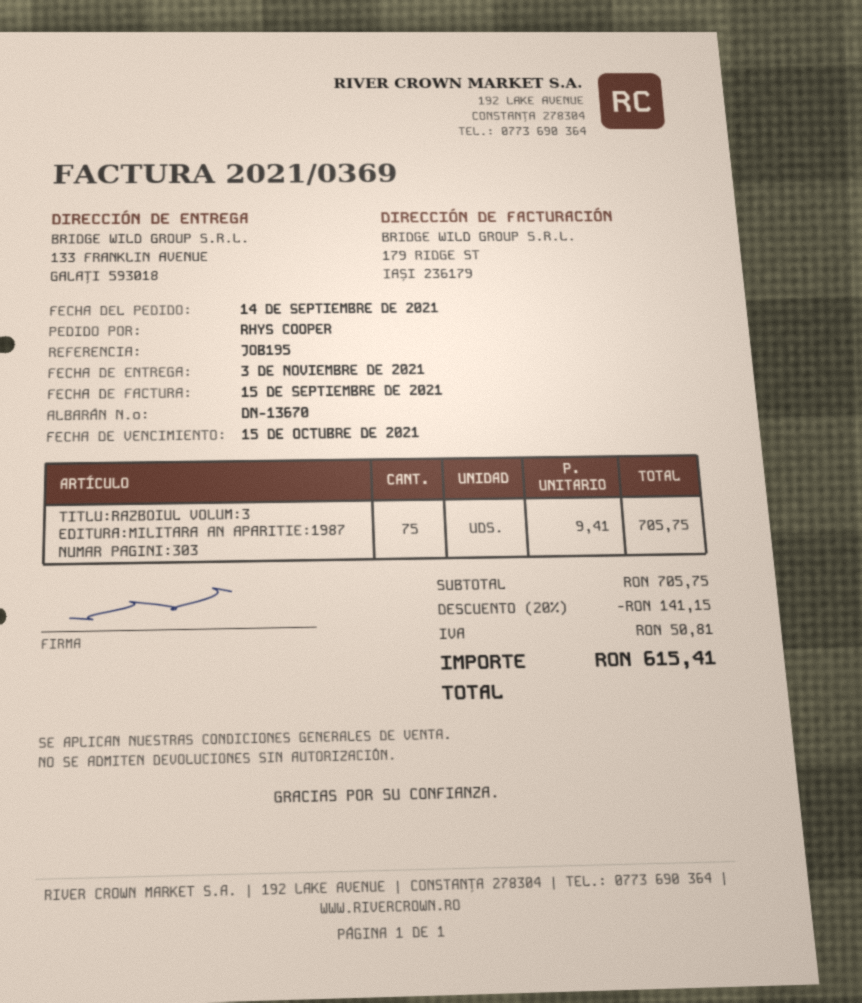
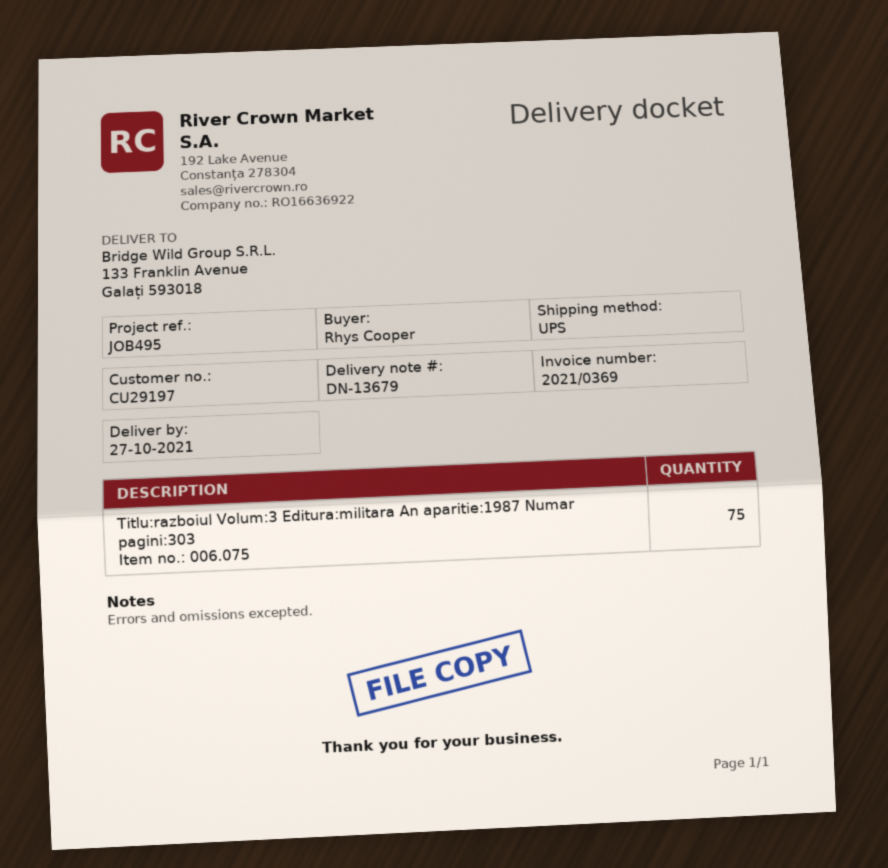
delivery note number: DN-13670 -> DN-13679
delivery date: 2021-11-03 -> 2021-10-27
reference: JOB195 -> JOB495

